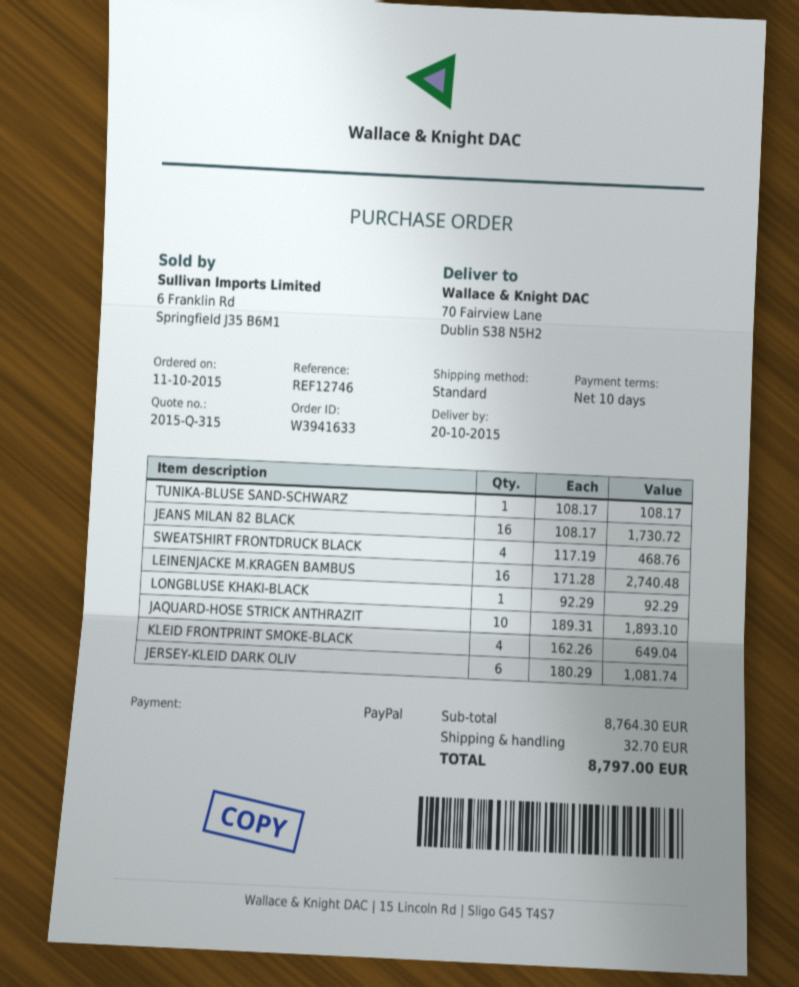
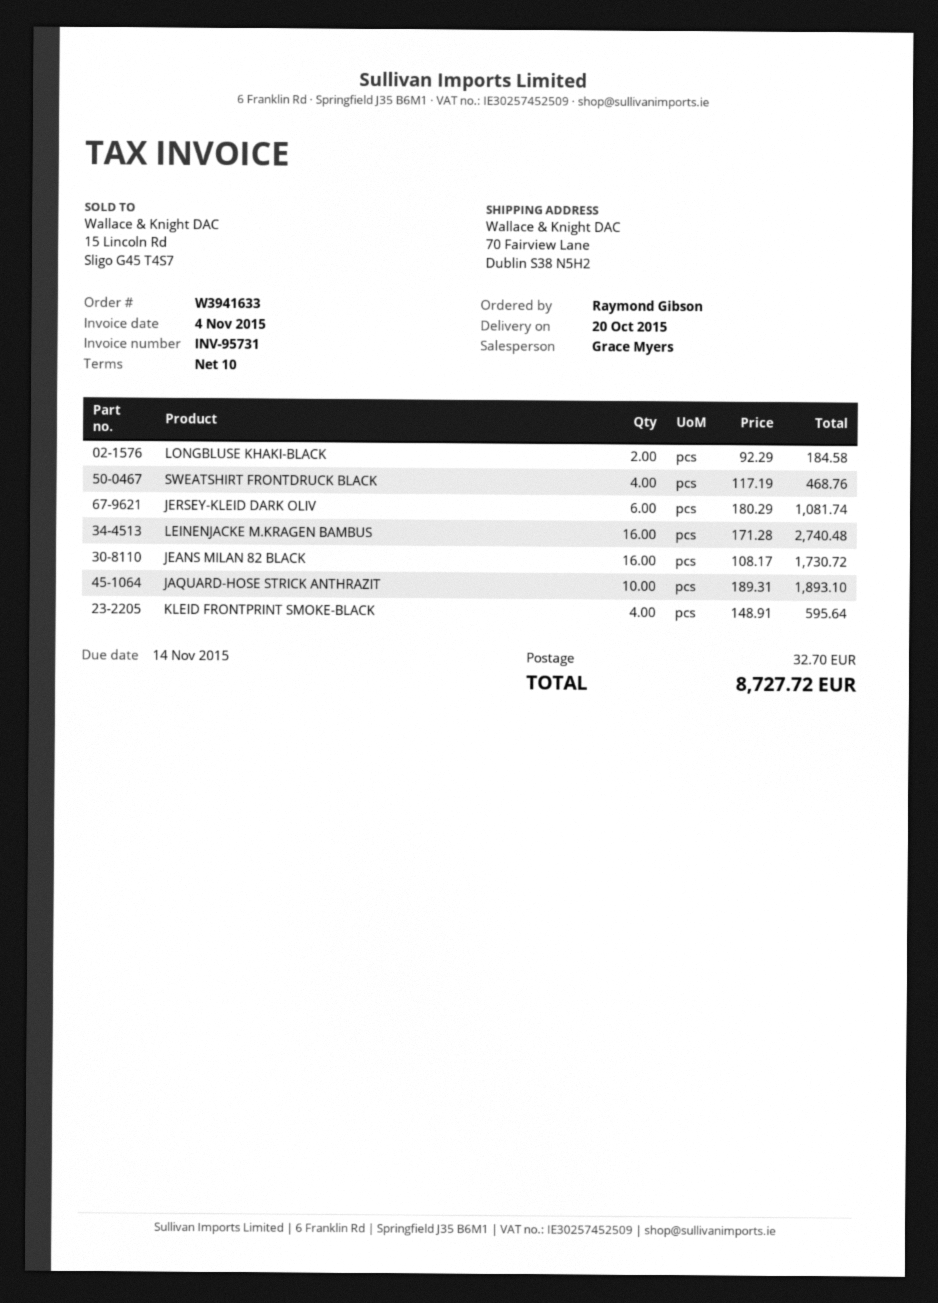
TUNIKA-BLUSE SAND-SCHWARZ: 1 x 108.17 = 108.17 -> none
LONGBLUSE KHAKI-BLACK: 1 x 92.29 = 92.29 -> 2 x 92.29 = 184.58
KLEID FRONTPRINT SMOKE-BLACK: 4 x 162.26 = 649.04 -> 4 x 148.91 = 595.64
total: 8797.00 -> 8727.72

